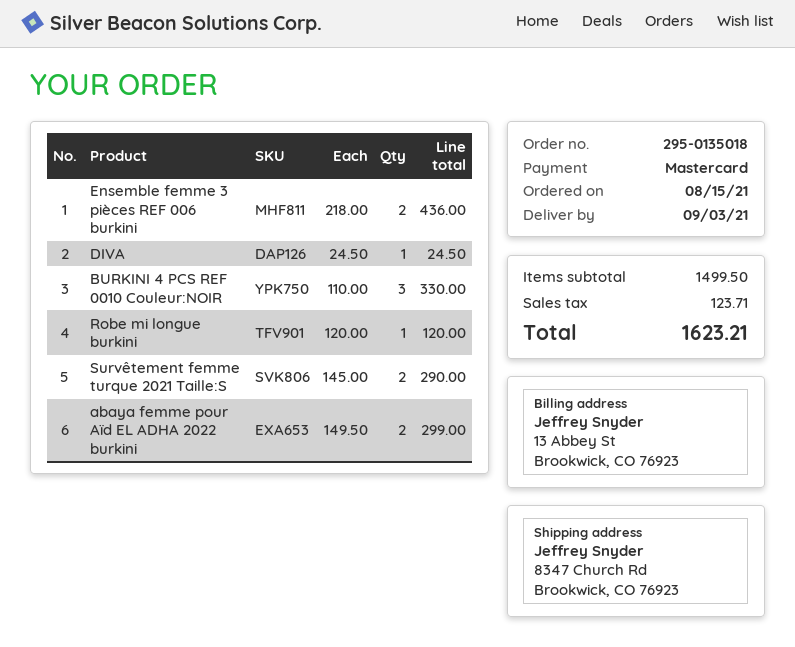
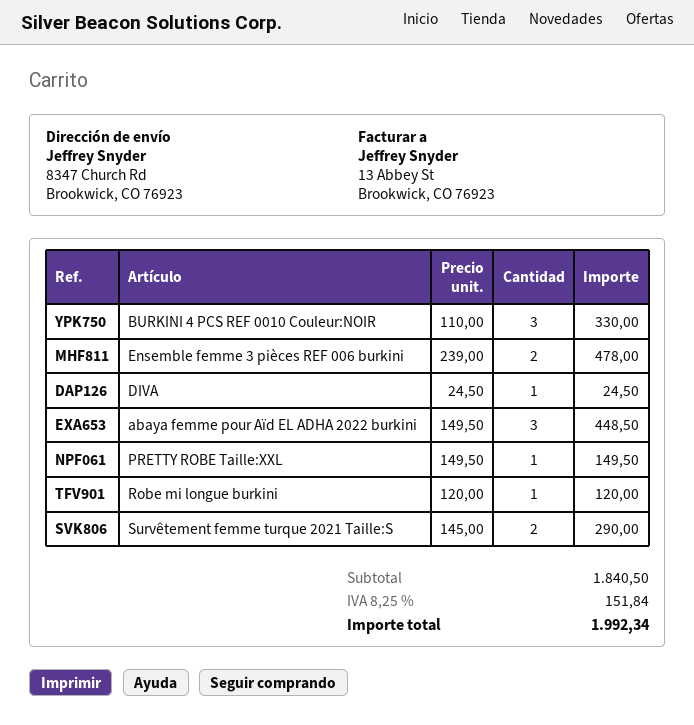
Ensemble femme 3 pièces REF 006 burkini: 2 x 218.00 = 436.00 -> 2 x 239.00 = 478.00
abaya femme pour Aïd EL ADHA 2022 burkini: 2 x 149.50 = 299.00 -> 3 x 149.50 = 448.50
PRETTY ROBE Taille:XXL: none -> 1 x 149.50 = 149.50
subtotal: 1499.50 -> 1840.50
tax: 123.71 -> 151.84
total: 1623.21 -> 1992.34

